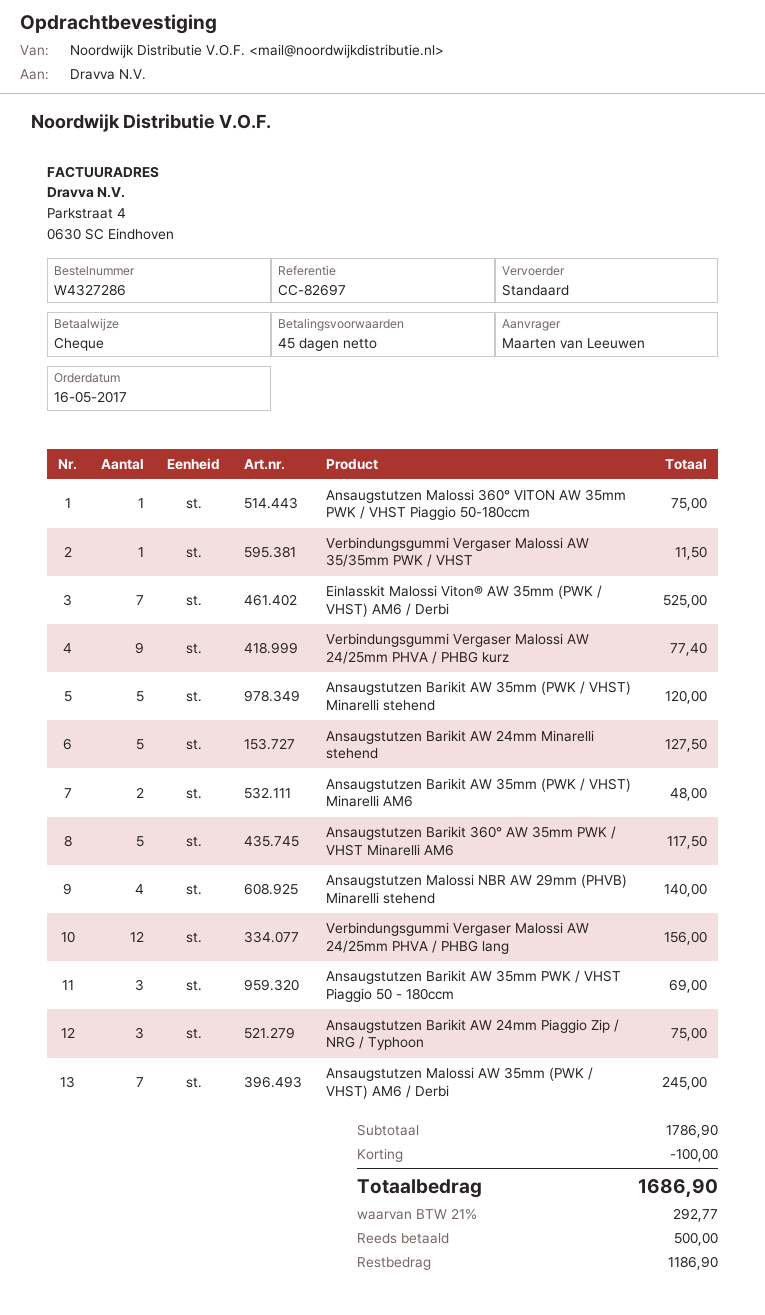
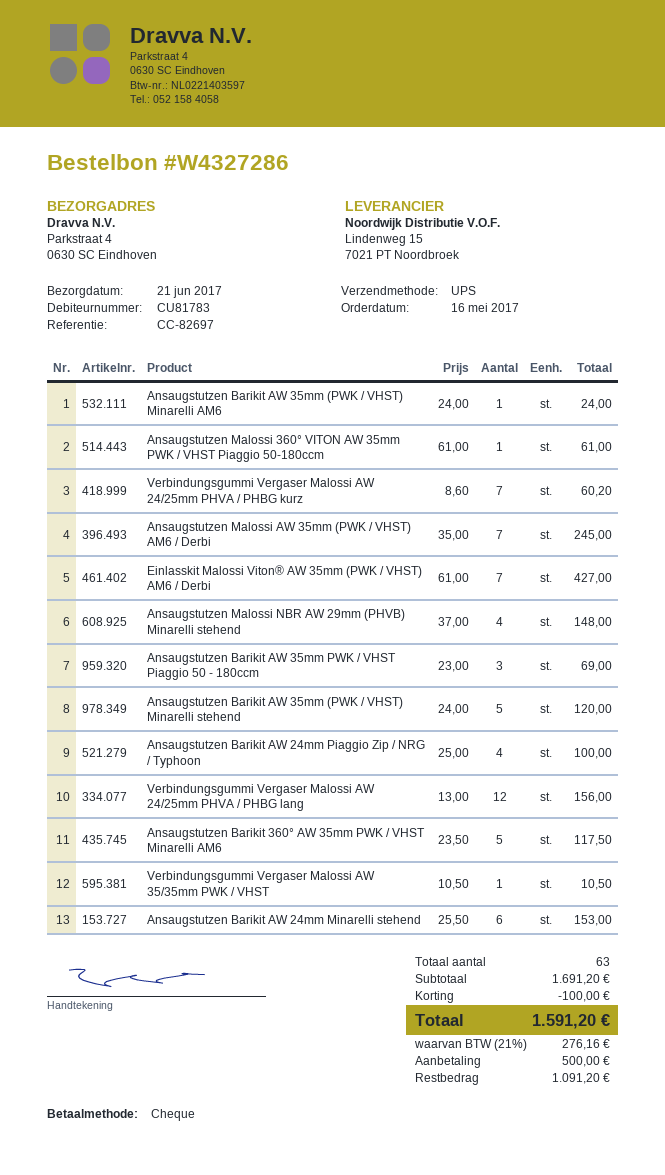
shipping method: standard -> UPS
Ansaugstutzen Malossi 360° VITON AW 35mm PWK / VHST Piaggio 50-180ccm: 1 for 75.00 -> 1 for 61.00
Verbindungsgummi Vergaser Malossi AW 35/35mm PWK / VHST: 1 for 11.50 -> 1 for 10.50
Einlasskit Malossi Viton® AW 35mm (PWK / VHST) AM6 / Derbi: 7 for 525.00 -> 7 for 427.00
Verbindungsgummi Vergaser Malossi AW 24/25mm PHVA / PHBG kurz: 9 for 77.40 -> 7 for 60.20
Ansaugstutzen Barikit AW 24mm Minarelli stehend: 5 for 127.50 -> 6 for 153.00
Ansaugstutzen Barikit AW 35mm (PWK / VHST) Minarelli AM6: 2 for 48.00 -> 1 for 24.00
Ansaugstutzen Malossi NBR AW 29mm (PHVB) Minarelli stehend: 4 for 140.00 -> 4 for 148.00
Ansaugstutzen Barikit AW 24mm Piaggio Zip / NRG / Typhoon: 3 for 75.00 -> 4 for 100.00
subtotal: 1786.90 -> 1691.20
tax: 21% = 292.77 -> 21% = 276.16
total: 1686.90 -> 1591.20
balance: 1186.90 -> 1091.20

